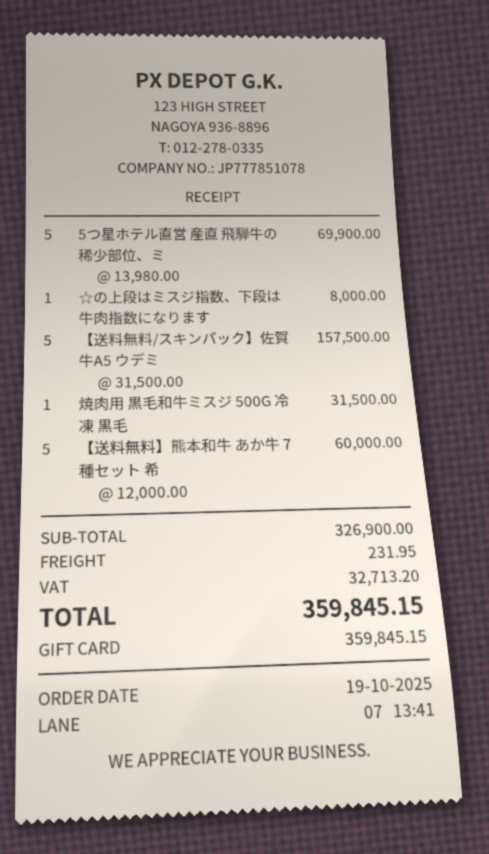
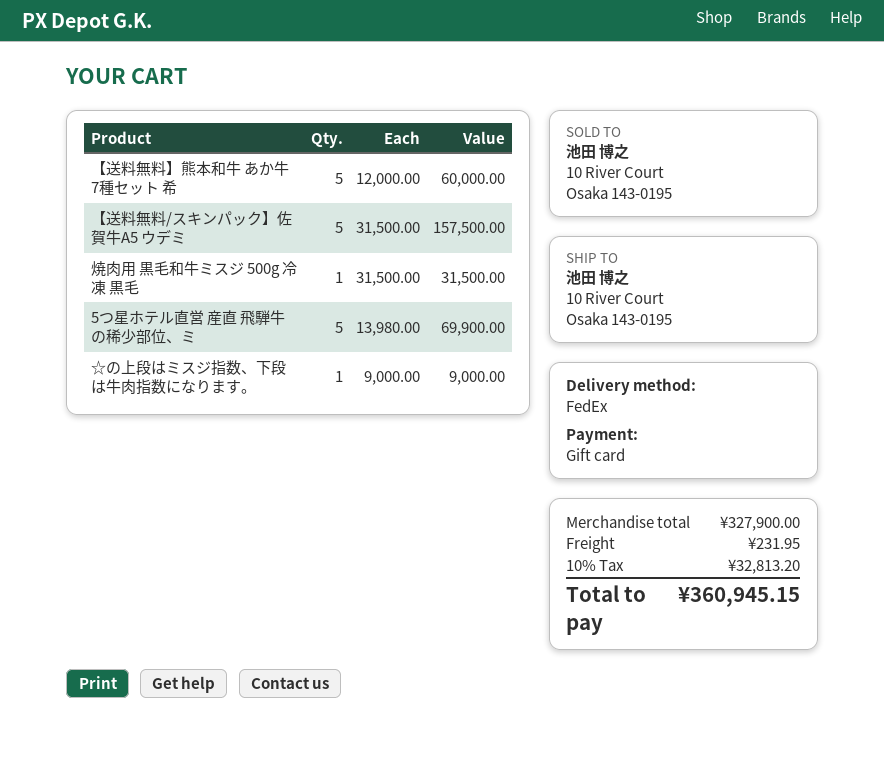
☆の上段はミスジ指数、下段は牛肉指数になります: 1 x 8000.00 = 8000.00 -> 1 x 9000.00 = 9000.00
subtotal: 326900.00 -> 327900.00
tax: 32713.20 -> 32813.20
total: 359845.15 -> 360945.15

